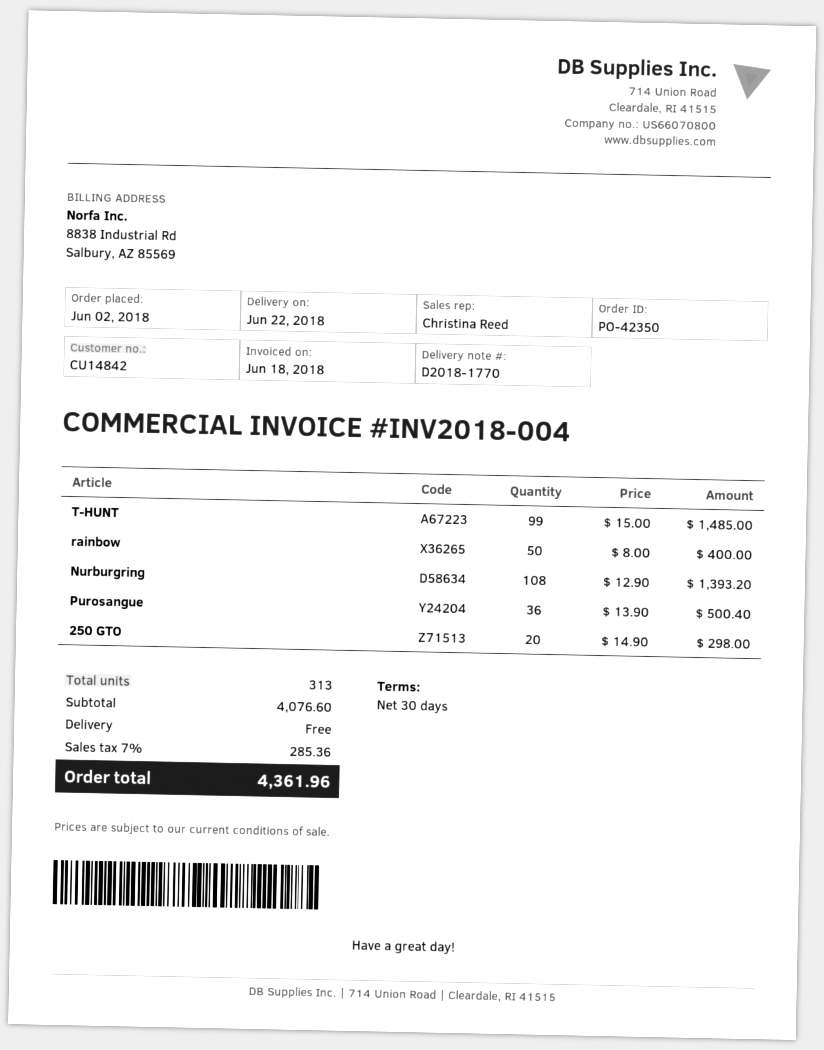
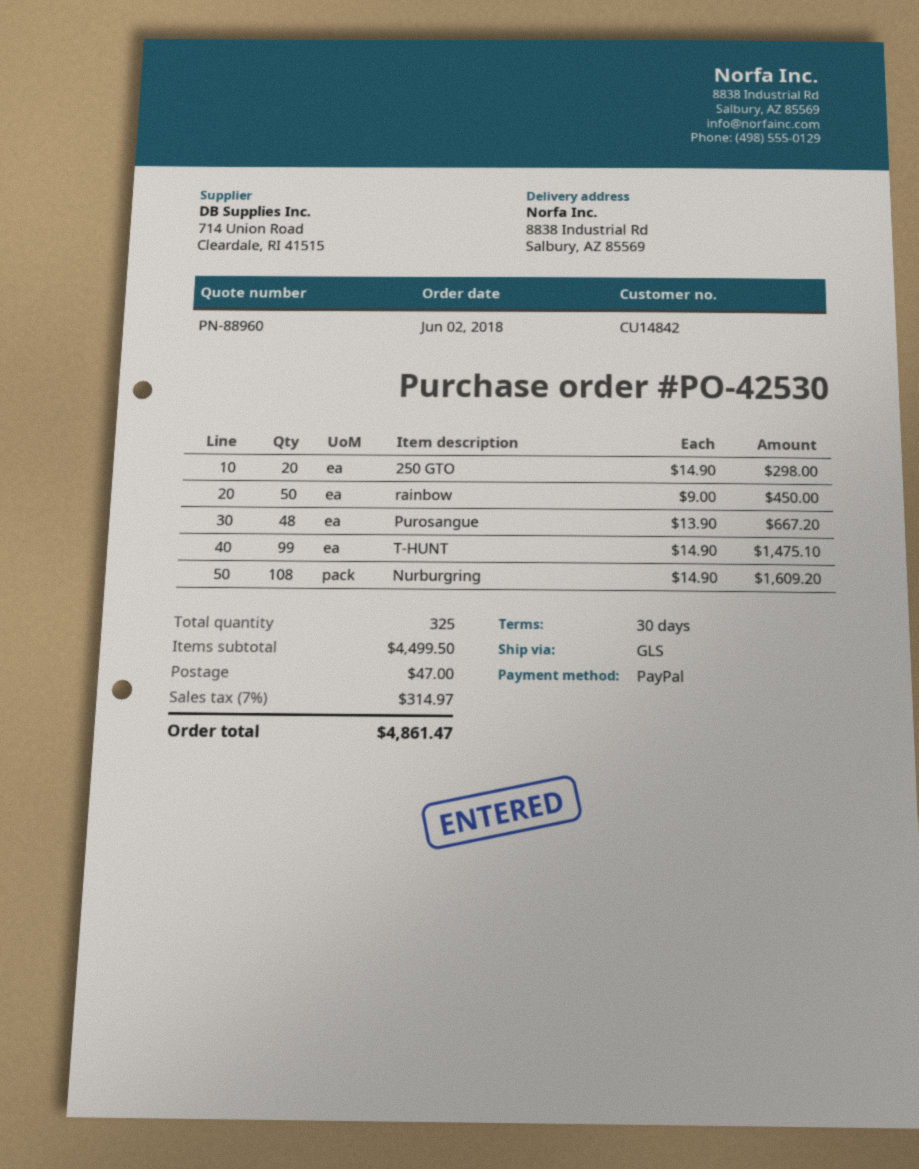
order number: PO-42350 -> PO-42530
T-HUNT: 99 x 15.00 = 1485.00 -> 99 x 14.90 = 1475.10
rainbow: 50 x 8.00 = 400.00 -> 50 x 9.00 = 450.00
Nurburgring: 108 x 12.90 = 1393.20 -> 108 x 14.90 = 1609.20
Purosangue: 36 x 13.90 = 500.40 -> 48 x 13.90 = 667.20
total quantity: 313 -> 325
subtotal: 4076.60 -> 4499.50
shipping: 0.00 -> 47.00
tax: 7% = 285.36 -> 7% = 314.97
total: 4361.96 -> 4861.47

